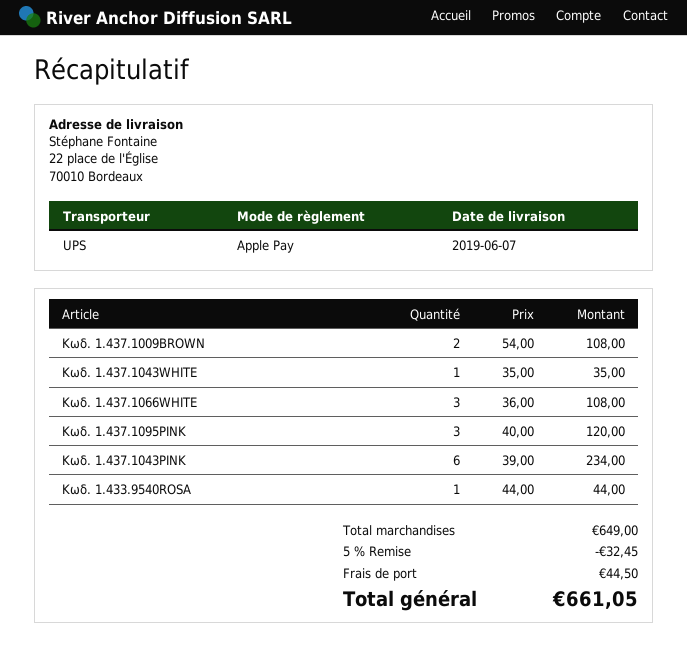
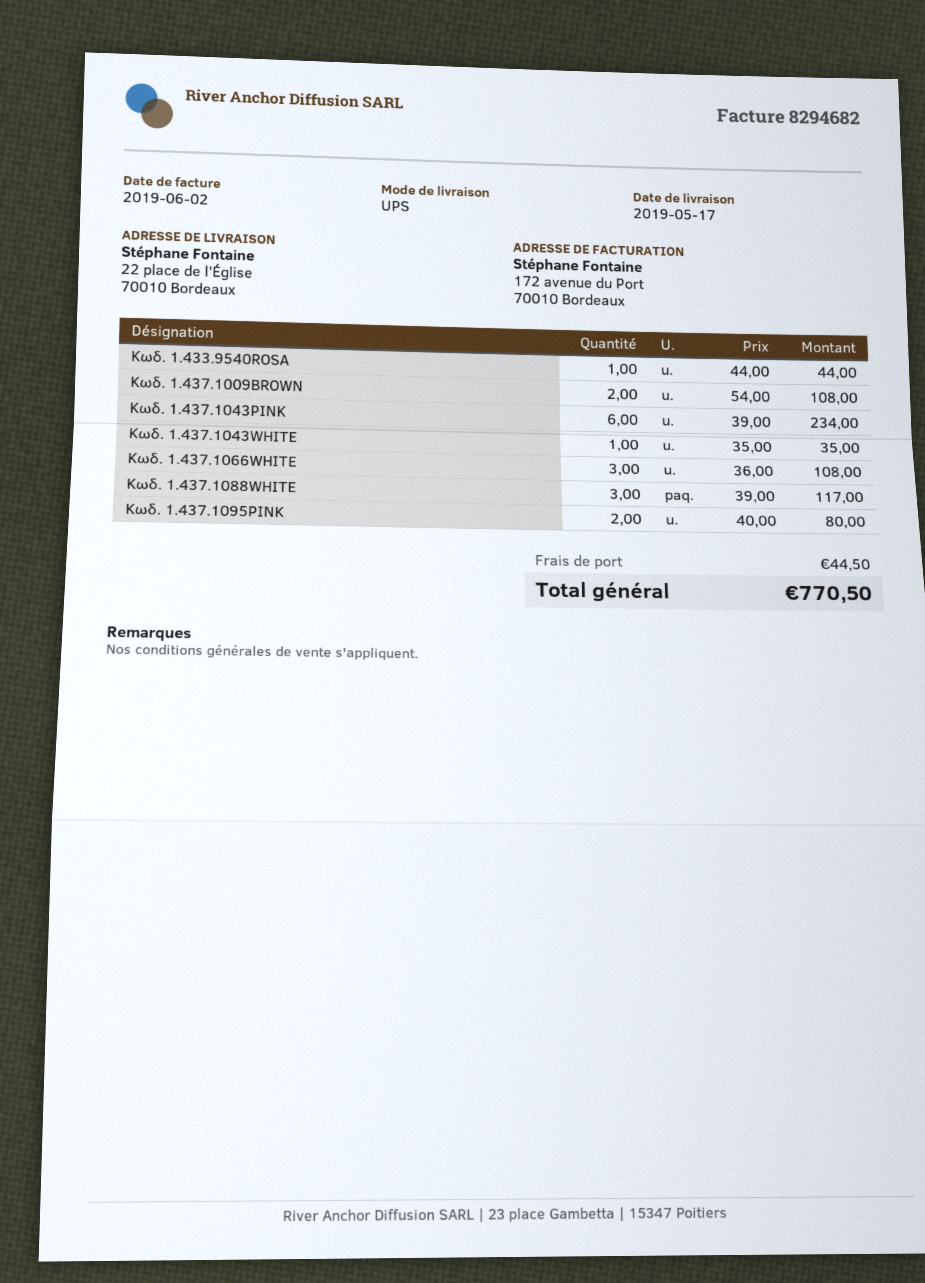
delivery date: 2019-06-07 -> 2019-05-17
Κωδ. 1.437.1095PINK: 3 x 40.00 = 120.00 -> 2 x 40.00 = 80.00
Κωδ. 1.437.1088WHITE: none -> 3 x 39.00 = 117.00
discount: 5% = 32.45 -> none
total: 661.05 -> 770.50

